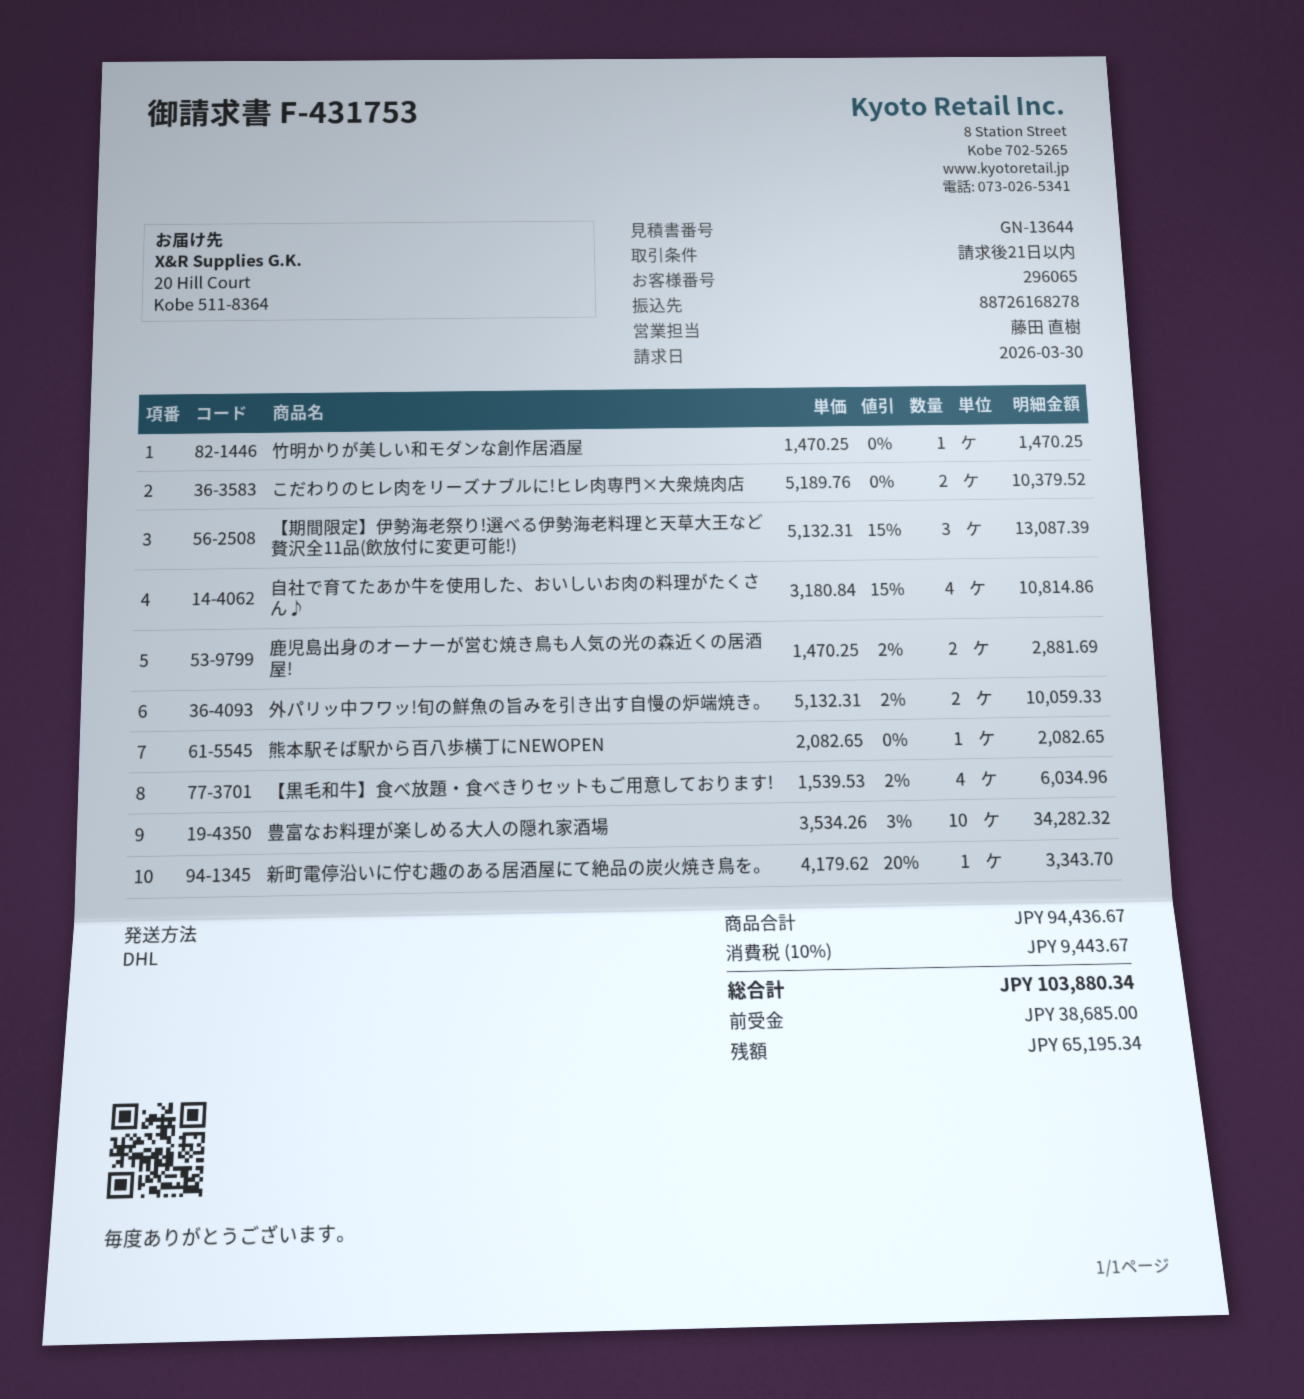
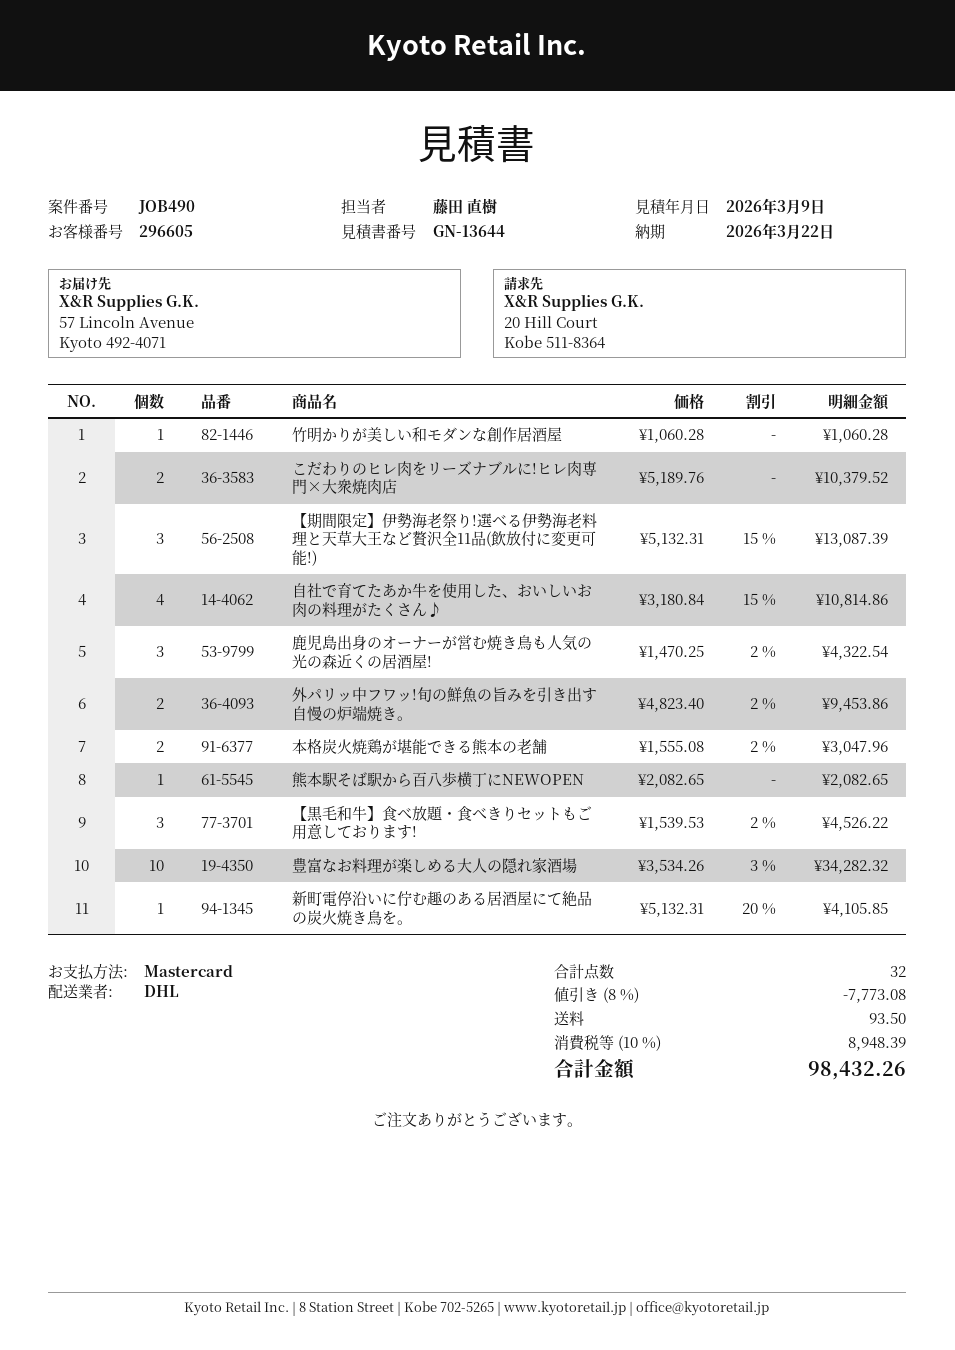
customer number: 296065 -> 296605
ship to: 20 Hill Court, Kobe 511-8364 -> 57 Lincoln Avenue, Kyoto 492-4071
竹明かりが美しい和モダンな創作居酒屋: 1 x 1470.25 = 1470.25 -> 1 x 1060.28 = 1060.28
鹿児島出身のオーナーが営む焼き鳥も人気の光の森近くの居酒屋!: 2 x 1470.25 - 2% = 2881.69 -> 3 x 1470.25 - 2% = 4322.54
外パリッ中フワッ!旬の鮮魚の旨みを引き出す自慢の炉端焼き。: 2 x 5132.31 - 2% = 10059.33 -> 2 x 4823.40 - 2% = 9453.86
【黒毛和牛】食べ放題・食べきりセットもご用意しております!: 4 x 1539.53 - 2% = 6034.96 -> 3 x 1539.53 - 2% = 4526.22
新町電停沿いに佇む趣のある居酒屋にて絶品の炭火焼き鳥を。: 1 x 4179.62 - 20% = 3343.70 -> 1 x 5132.31 - 20% = 4105.85
本格炭火焼鶏が堪能できる熊本の老舗: none -> 2 x 1555.08 - 2% = 3047.96
discount: none -> 8% = 7773.08
shipping: none -> 93.50
tax: 10% = 9443.67 -> 10% = 8948.39
total: 103880.34 -> 98432.26

